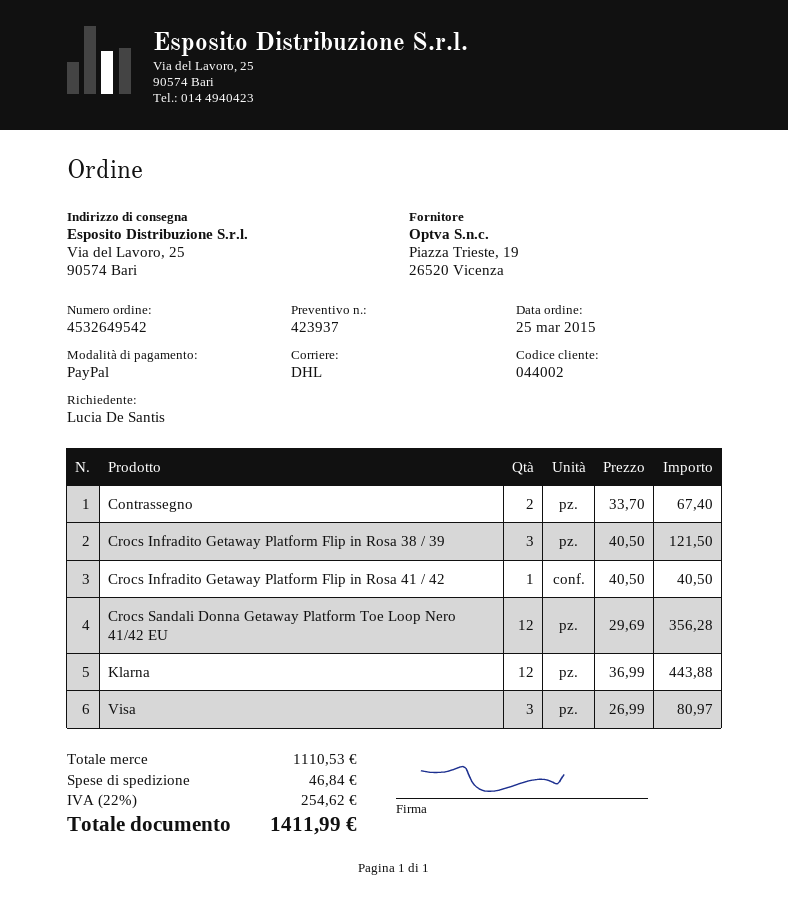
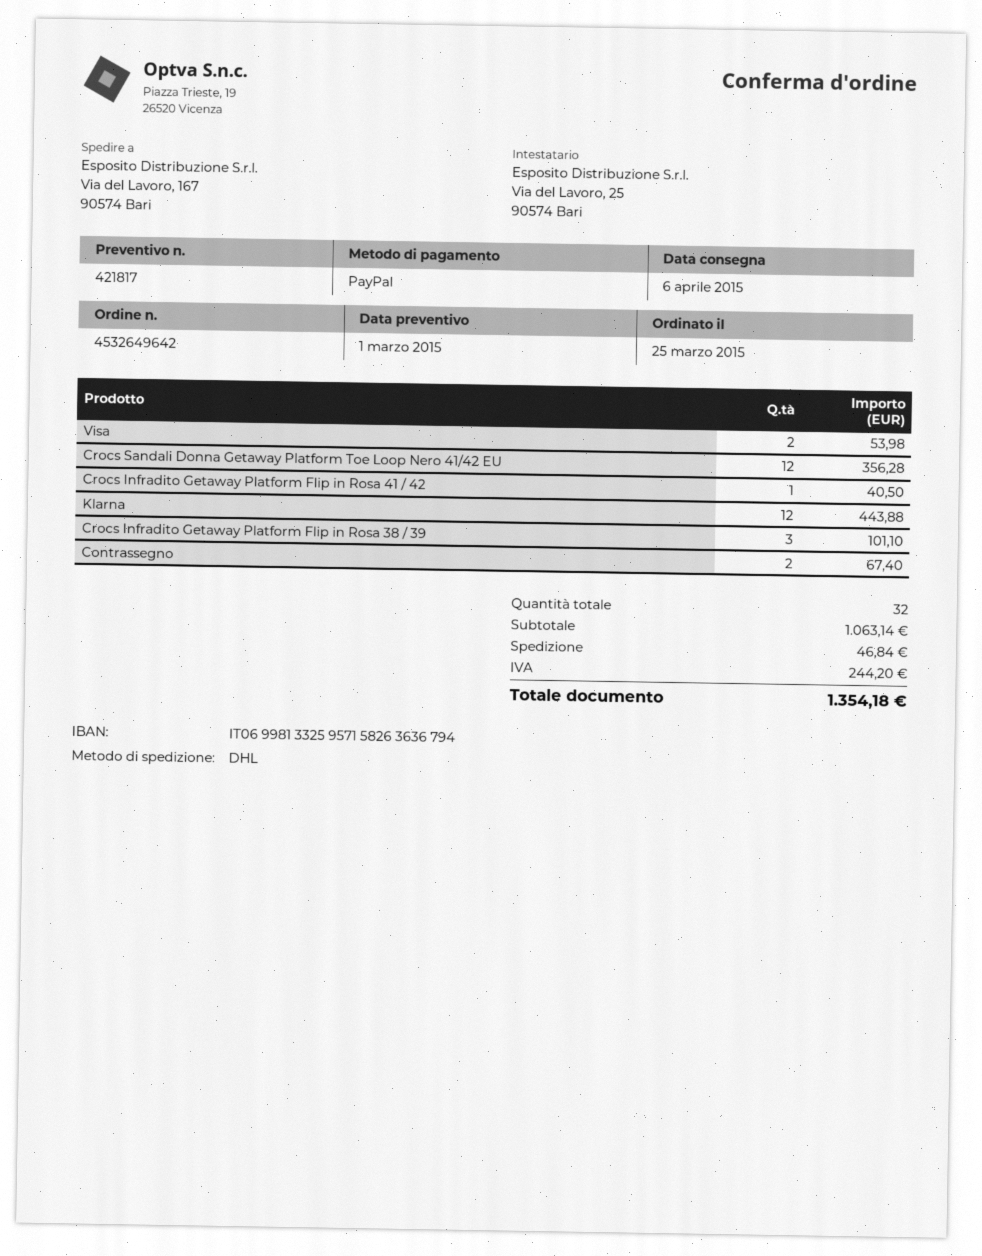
quote number: 423937 -> 421817
order number: 4532649542 -> 4532649642
ship to: Via del Lavoro, 25, 90574 Bari -> Via del Lavoro, 167, 90574 Bari
Crocs Infradito Getaway Platform Flip in Rosa 38 / 39: 3 for 121.50 -> 3 for 101.10
Visa: 3 for 80.97 -> 2 for 53.98
subtotal: 1110.53 -> 1063.14
tax: 254.62 -> 244.20
total: 1411.99 -> 1354.18

